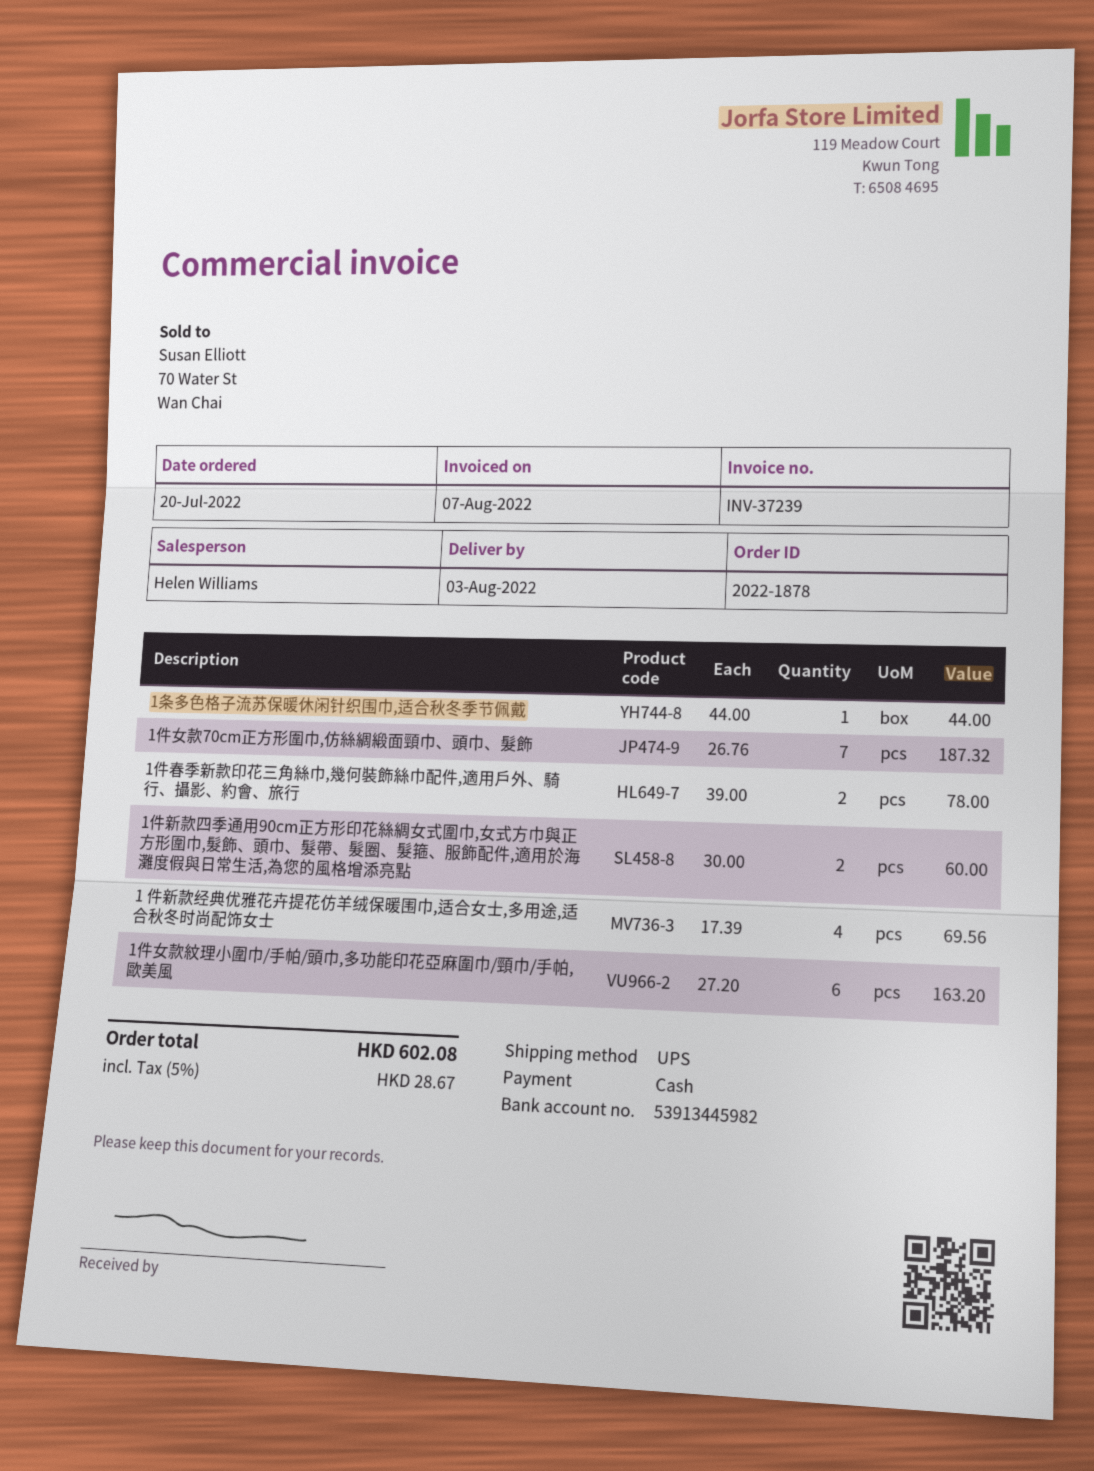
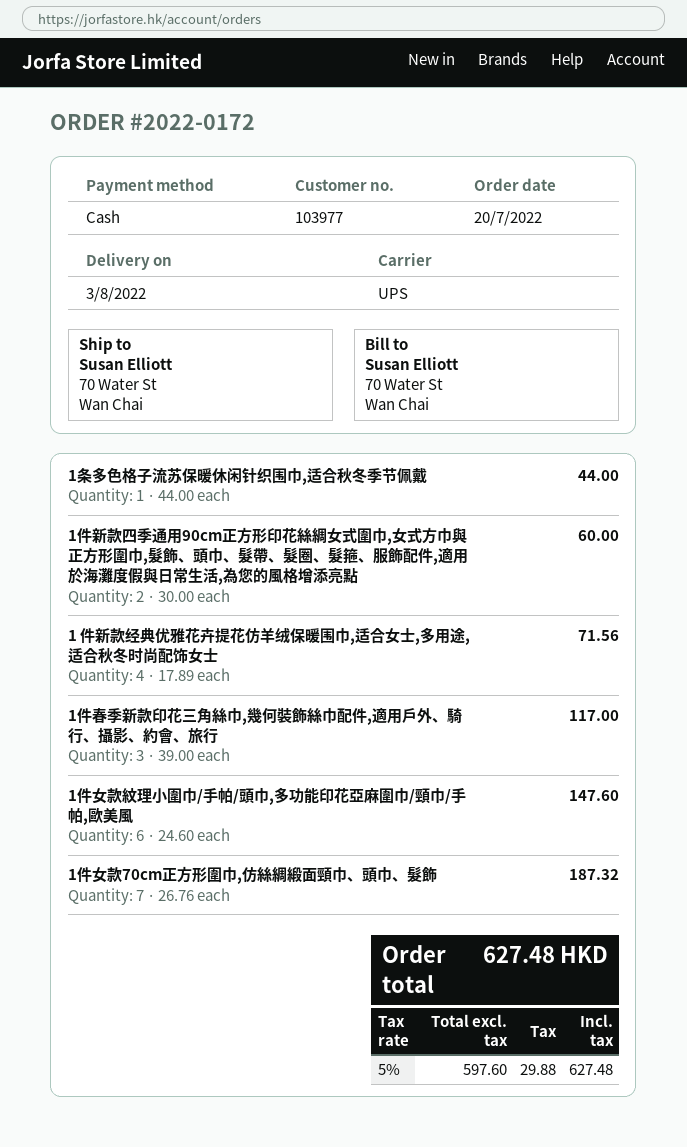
order number: 2022-1878 -> 2022-0172
1件春季新款印花三角絲巾,幾何裝飾絲巾配件,適用戶外、騎行、攝影、約會、旅行: 2 x 39.00 = 78.00 -> 3 x 39.00 = 117.00
1 件新款经典优雅花卉提花仿羊绒保暖围巾,适合女士,多用途,适合秋冬时尚配饰女士: 4 x 17.39 = 69.56 -> 4 x 17.89 = 71.56
1件女款紋理小圍巾/手帕/頭巾,多功能印花亞麻圍巾/頸巾/手帕,歐美風: 6 x 27.20 = 163.20 -> 6 x 24.60 = 147.60
tax: 5% = 28.67 -> 5% = 29.88
total: 602.08 -> 627.48

